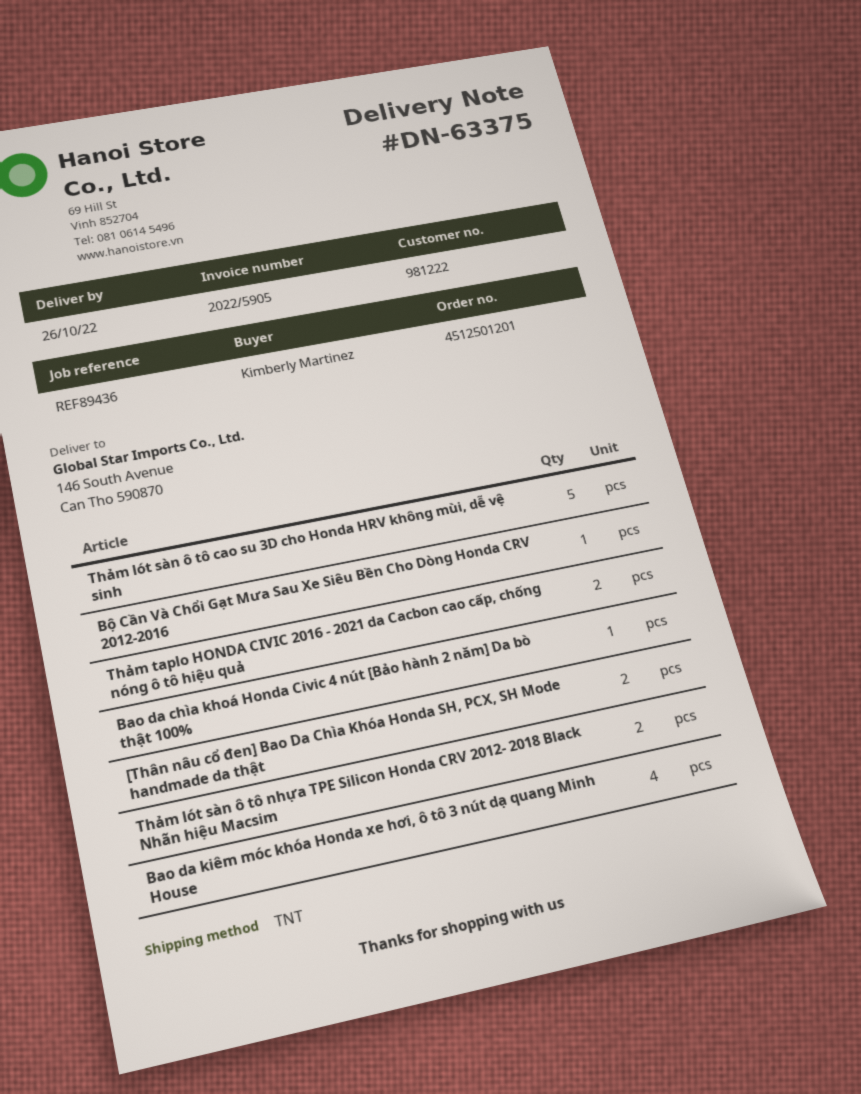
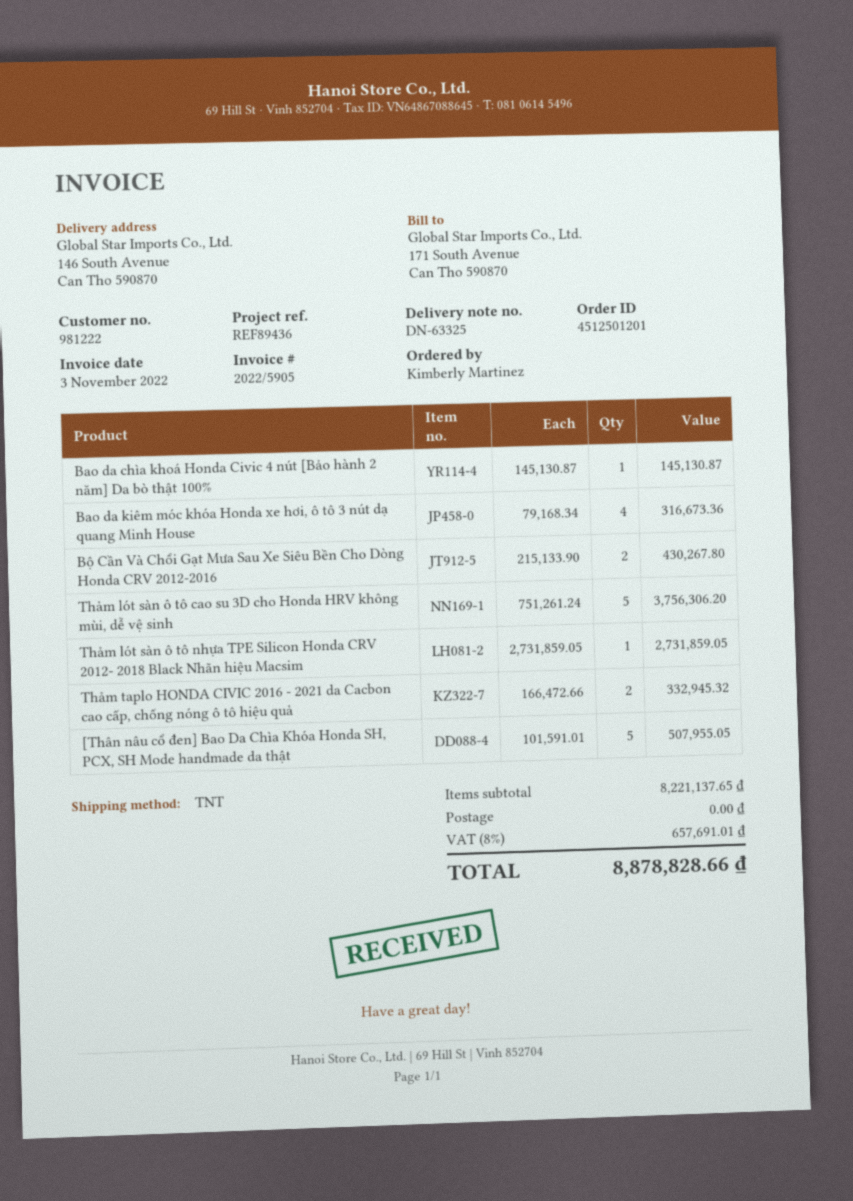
delivery note number: DN-63375 -> DN-63325
Bộ Cần Và Chổi Gạt Mưa Sau Xe Siêu Bền Cho Dòng Honda CRV 2012-2016: 1 -> 2
[Thân nâu cổ đen] Bao Da Chìa Khóa Honda SH, PCX, SH Mode handmade da thật: 2 -> 5
Thảm lót sàn ô tô nhựa TPE Silicon Honda CRV 2012- 2018 Black Nhãn hiệu Macsim: 2 -> 1

